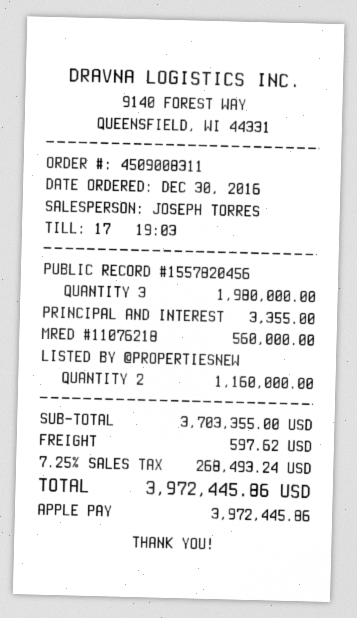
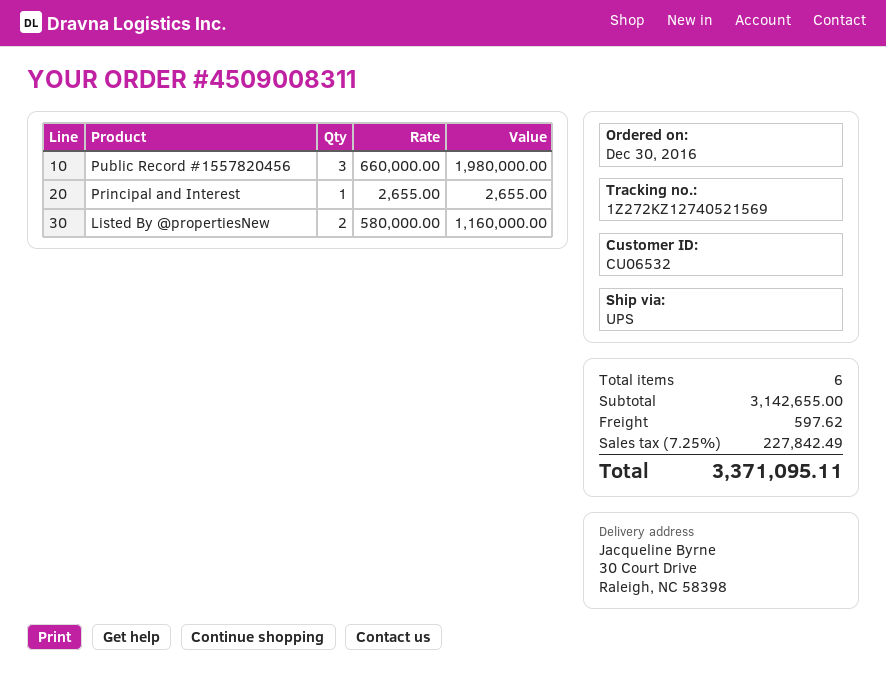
PRINCIPAL AND INTEREST: 1 for 3355.00 -> 1 for 2655.00
MRED #11076218: 1 for 560000.00 -> none
subtotal: 3703355.00 -> 3142655.00
tax: 7.25% = 268493.24 -> 7.25% = 227842.49
total: 3972445.86 -> 3371095.11

